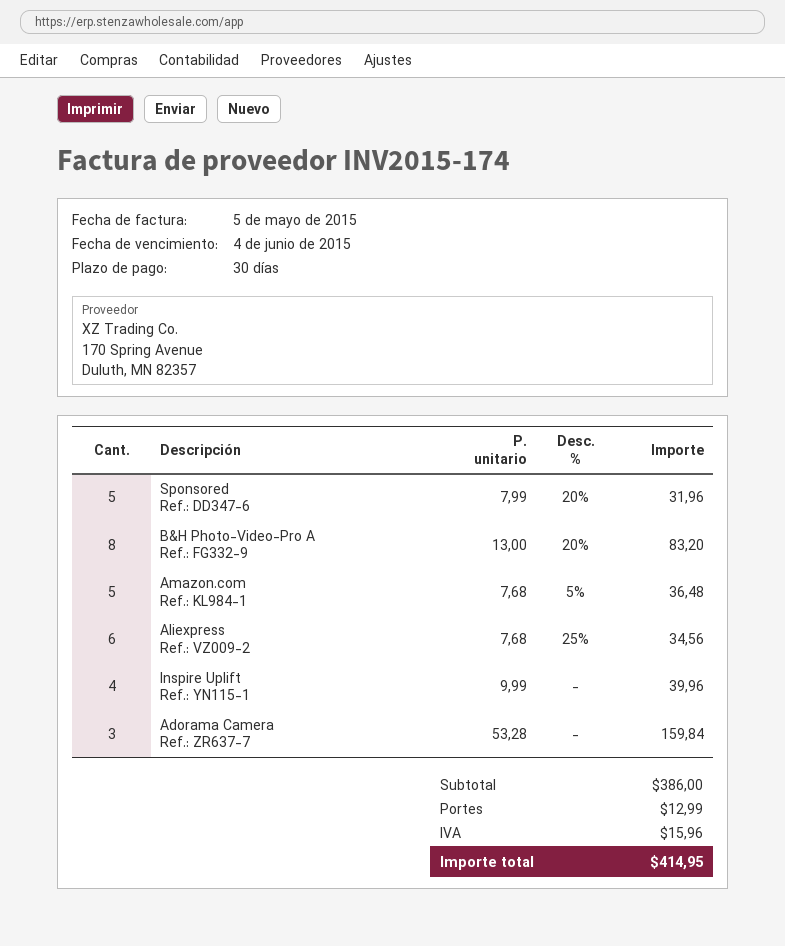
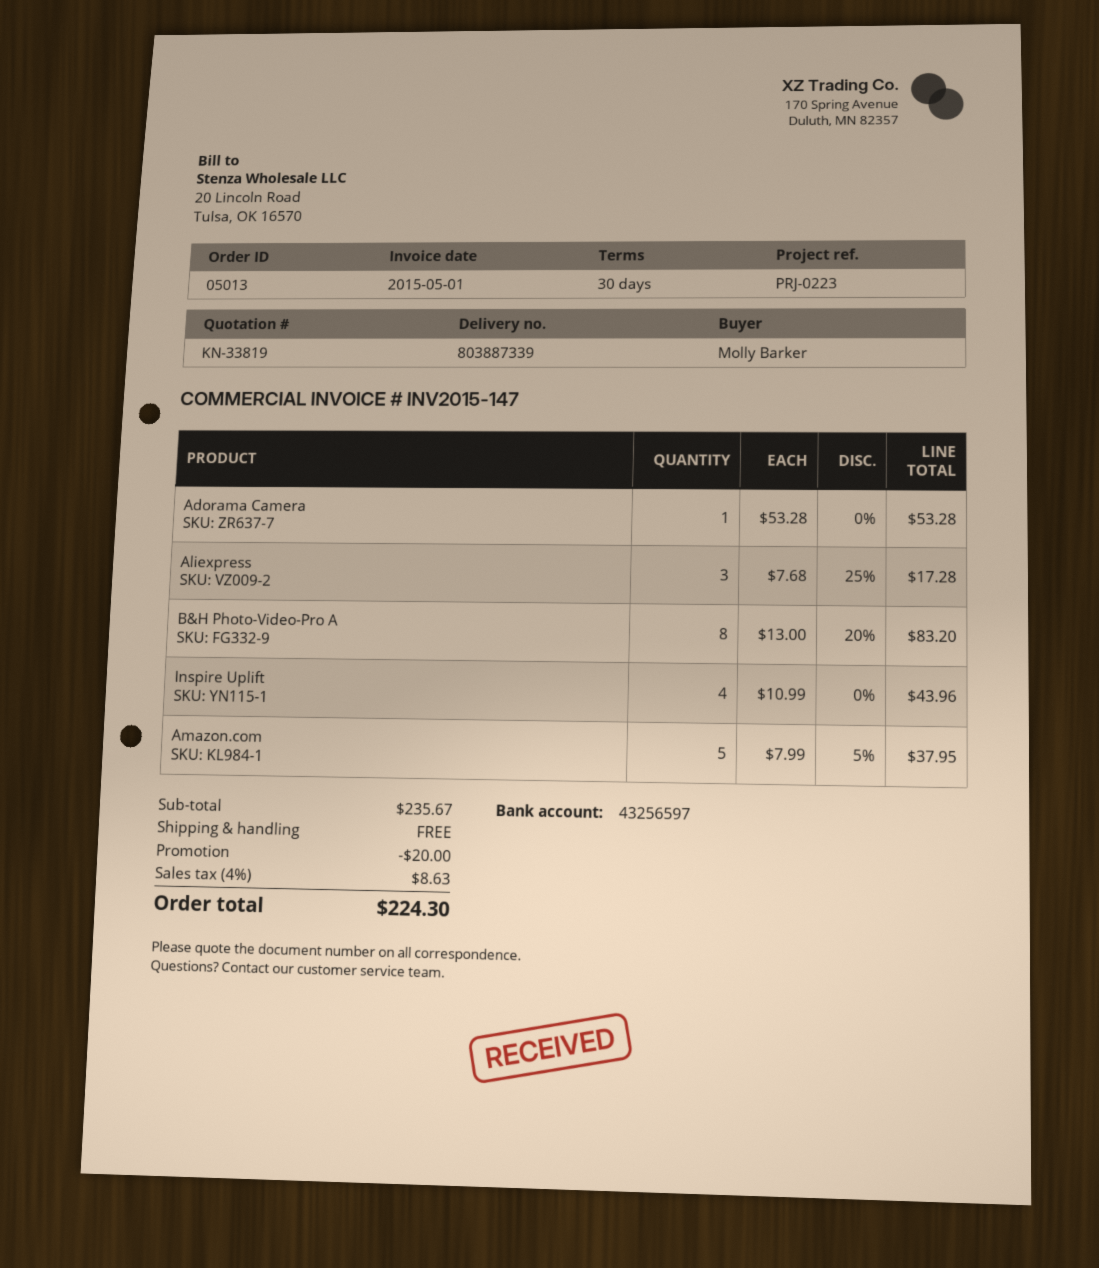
invoice number: INV2015-174 -> INV2015-147
invoice date: 2015-05-05 -> 2015-05-01
Sponsored: 5 x 7.99 - 20% = 31.96 -> none
Amazon.com: 5 x 7.68 - 5% = 36.48 -> 5 x 7.99 - 5% = 37.95
Aliexpress: 6 x 7.68 - 25% = 34.56 -> 3 x 7.68 - 25% = 17.28
Inspire Uplift: 4 x 9.99 = 39.96 -> 4 x 10.99 = 43.96
Adorama Camera: 3 x 53.28 = 159.84 -> 1 x 53.28 = 53.28
subtotal: 386.00 -> 235.67
discount: none -> 20.00
shipping: 12.99 -> 0.00
tax: 15.96 -> 8.63
total: 414.95 -> 224.30

